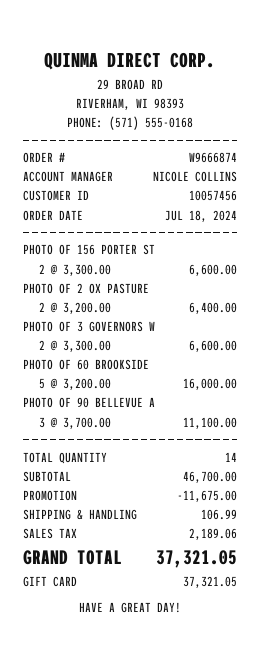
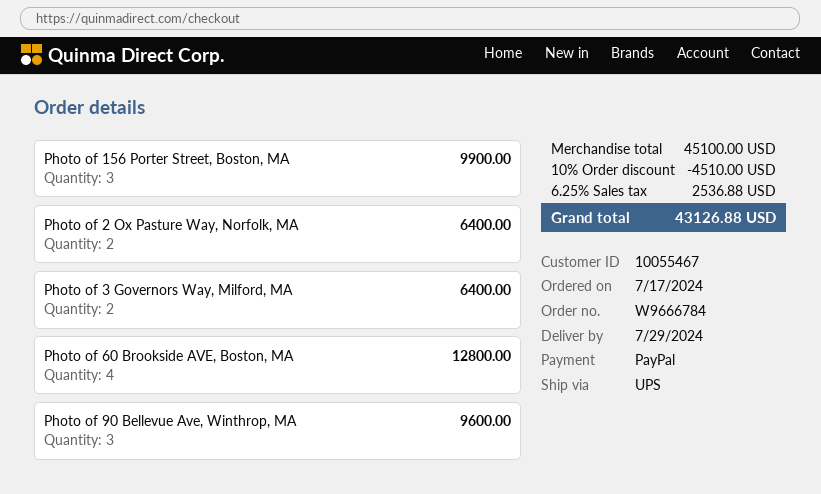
order number: W9666874 -> W9666784
order date: 2024-07-18 -> 2024-07-17
customer number: 10057456 -> 10055467
payment method: gift card -> PayPal
PHOTO OF 156 PORTER ST: 2 for 6600.00 -> 3 for 9900.00
PHOTO OF 3 GOVERNORS W: 2 for 6600.00 -> 2 for 6400.00
PHOTO OF 60 BROOKSIDE: 5 for 16000.00 -> 4 for 12800.00
PHOTO OF 90 BELLEVUE A: 3 for 11100.00 -> 3 for 9600.00
subtotal: 46700.00 -> 45100.00
discount: 11675.00 -> 4510.00
shipping: 106.99 -> none
tax: 2189.06 -> 2536.88
total: 37321.05 -> 43126.88

